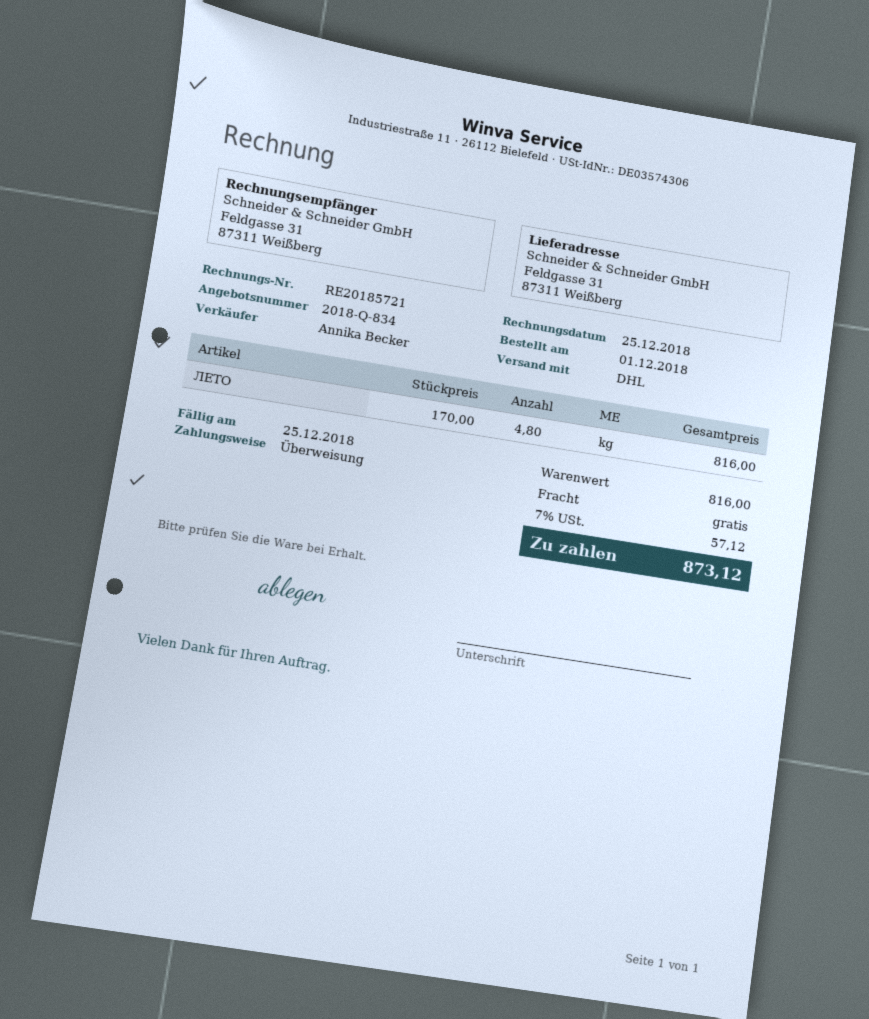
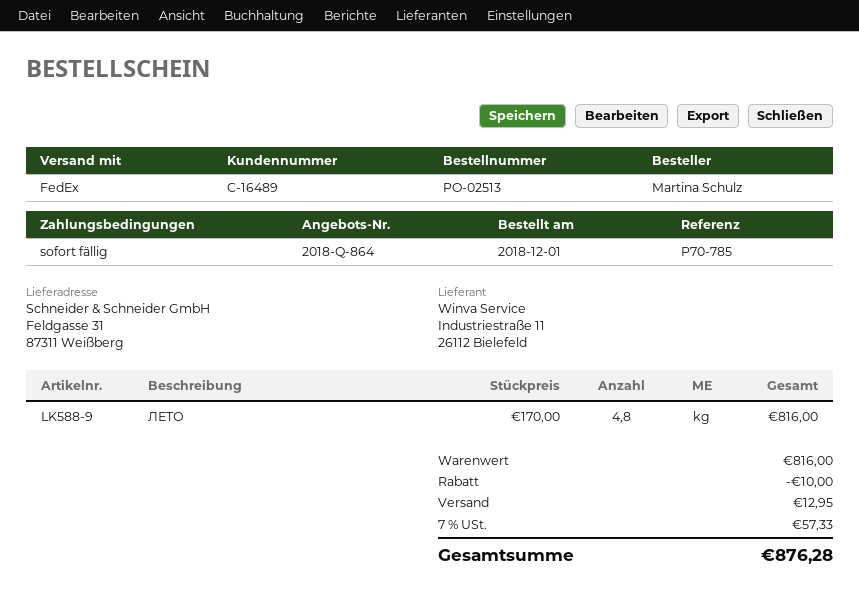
quote number: 2018-Q-834 -> 2018-Q-864
shipping method: DHL -> FedEx
discount: none -> 10.00
shipping: 0.00 -> 12.95
tax: 7% = 57.12 -> 7% = 57.33
total: 873.12 -> 876.28

